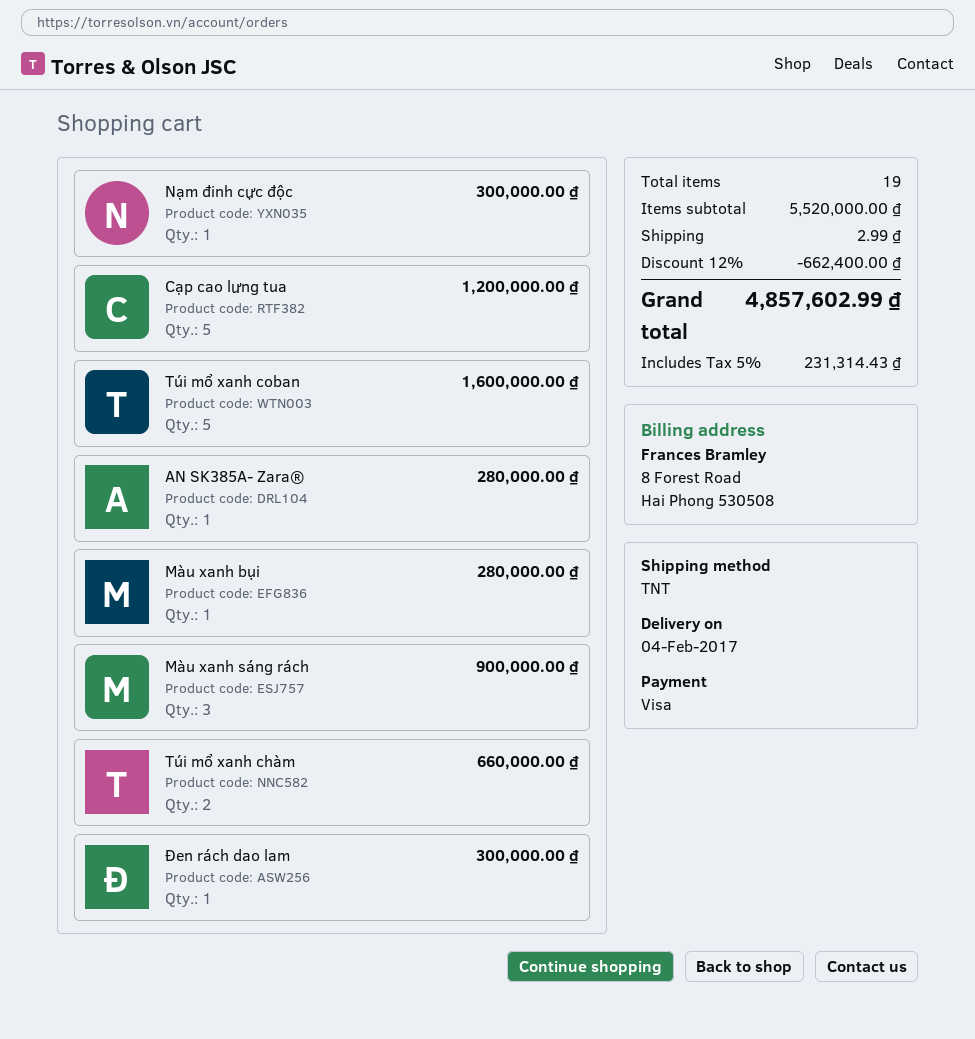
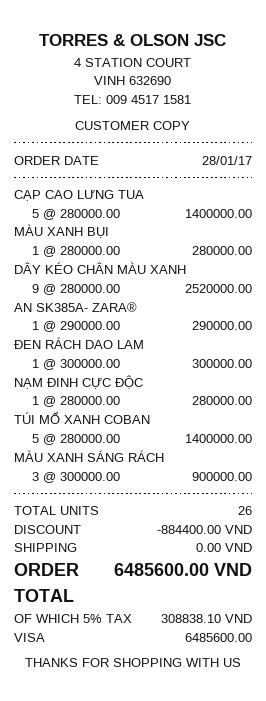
Nạm đinh cực độc: 1 for 300000.00 -> 1 for 280000.00
Cạp cao lưng tua: 5 for 1200000.00 -> 5 for 1400000.00
Túi mổ xanh coban: 5 for 1600000.00 -> 5 for 1400000.00
AN SK385A- Zara®: 1 for 280000.00 -> 1 for 290000.00
Túi mổ xanh chàm: 2 for 660000.00 -> none
DÂY KÉO CHÂN MÀU XANH: none -> 9 for 2520000.00
total quantity: 19 -> 26
discount: 662400.00 -> 884400.00
shipping: 2.99 -> 0.00
tax: 5% = 231314.43 -> 5% = 308838.10
total: 4857602.99 -> 6485600.00

